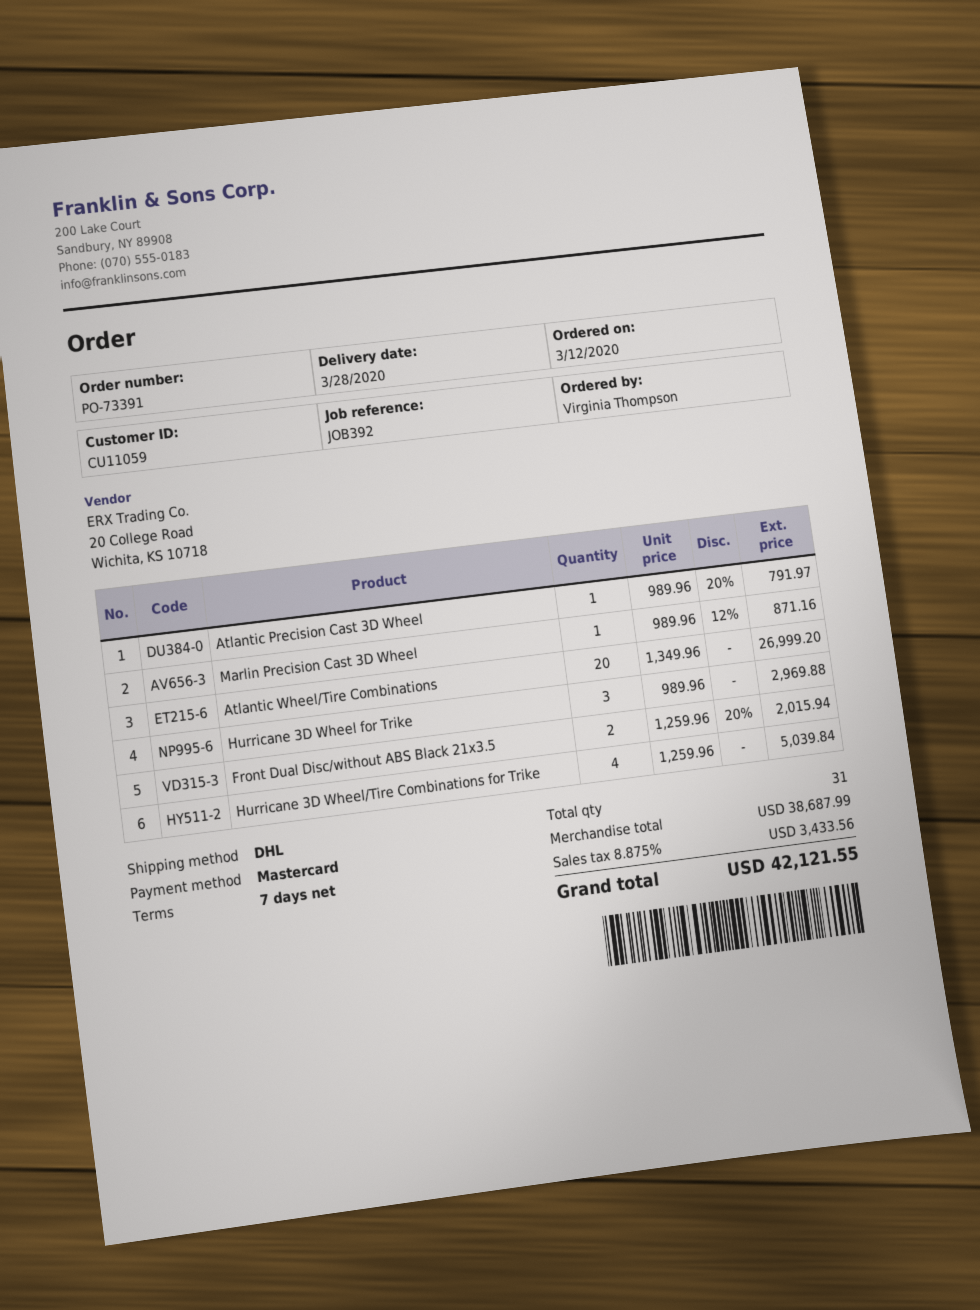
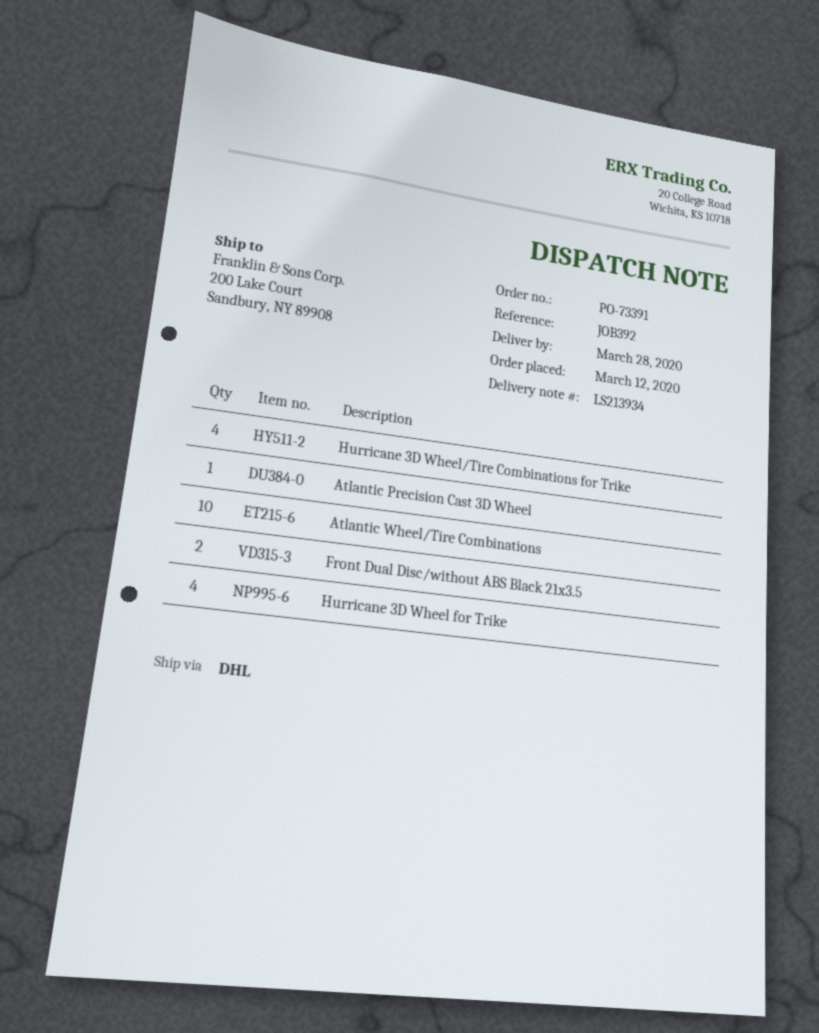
Marlin Precision Cast 3D Wheel: 1 -> none
Atlantic Wheel/Tire Combinations: 20 -> 10
Hurricane 3D Wheel for Trike: 3 -> 4

